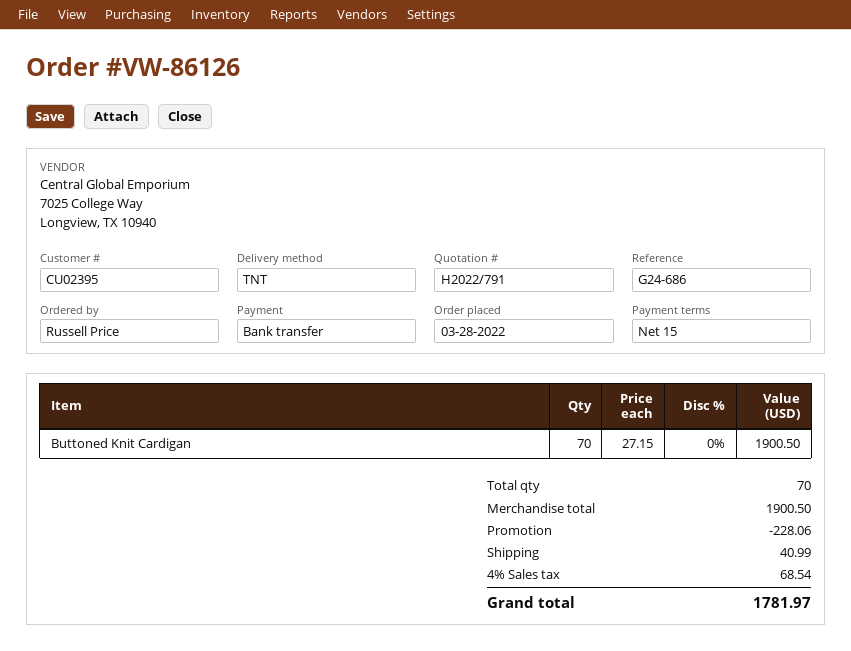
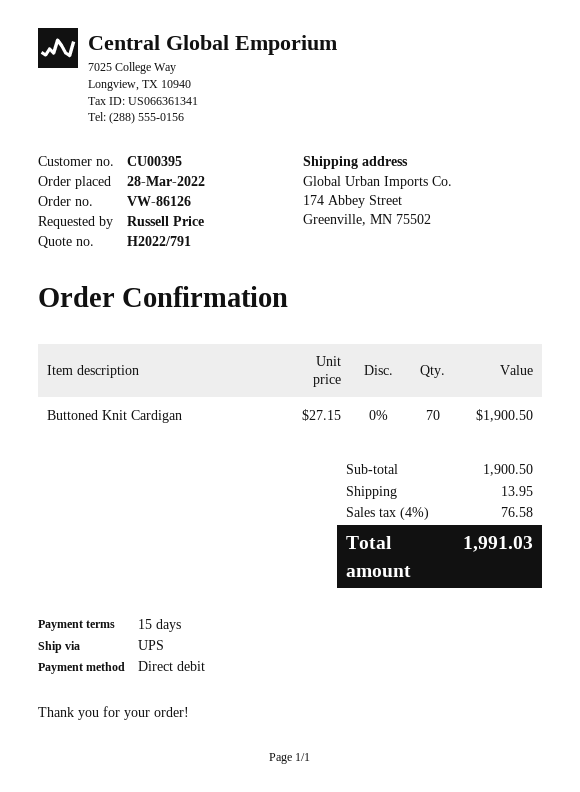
customer number: CU02395 -> CU00395
payment method: bank transfer -> direct debit
shipping method: TNT -> UPS
discount: 228.06 -> none
shipping: 40.99 -> 13.95
tax: 4% = 68.54 -> 4% = 76.58
total: 1781.97 -> 1991.03

